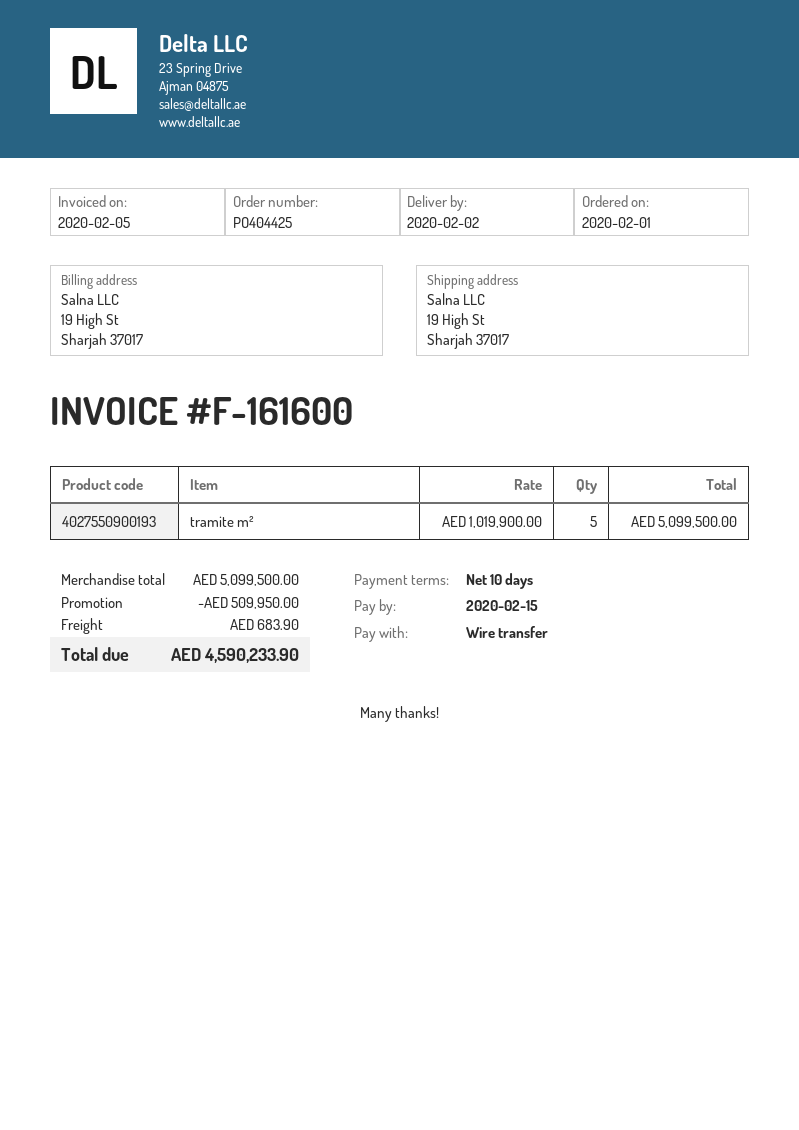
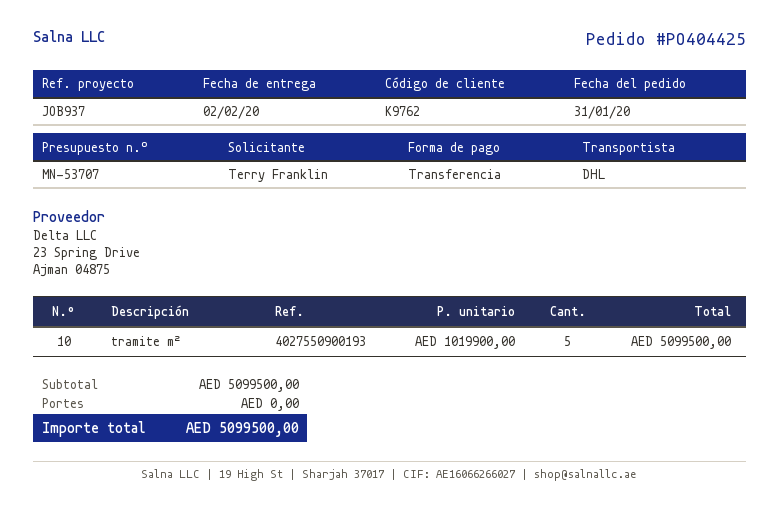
order date: 2020-02-01 -> 2020-01-31
discount: 509950.00 -> none
shipping: 683.90 -> 0.00
total: 4590233.90 -> 5099500.00

